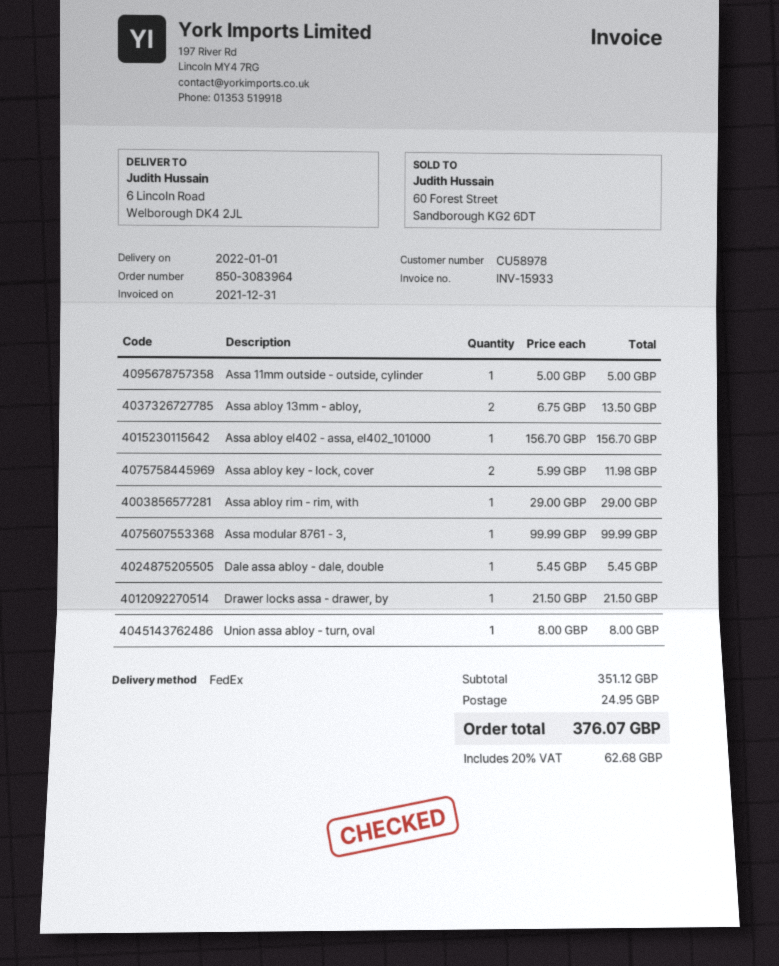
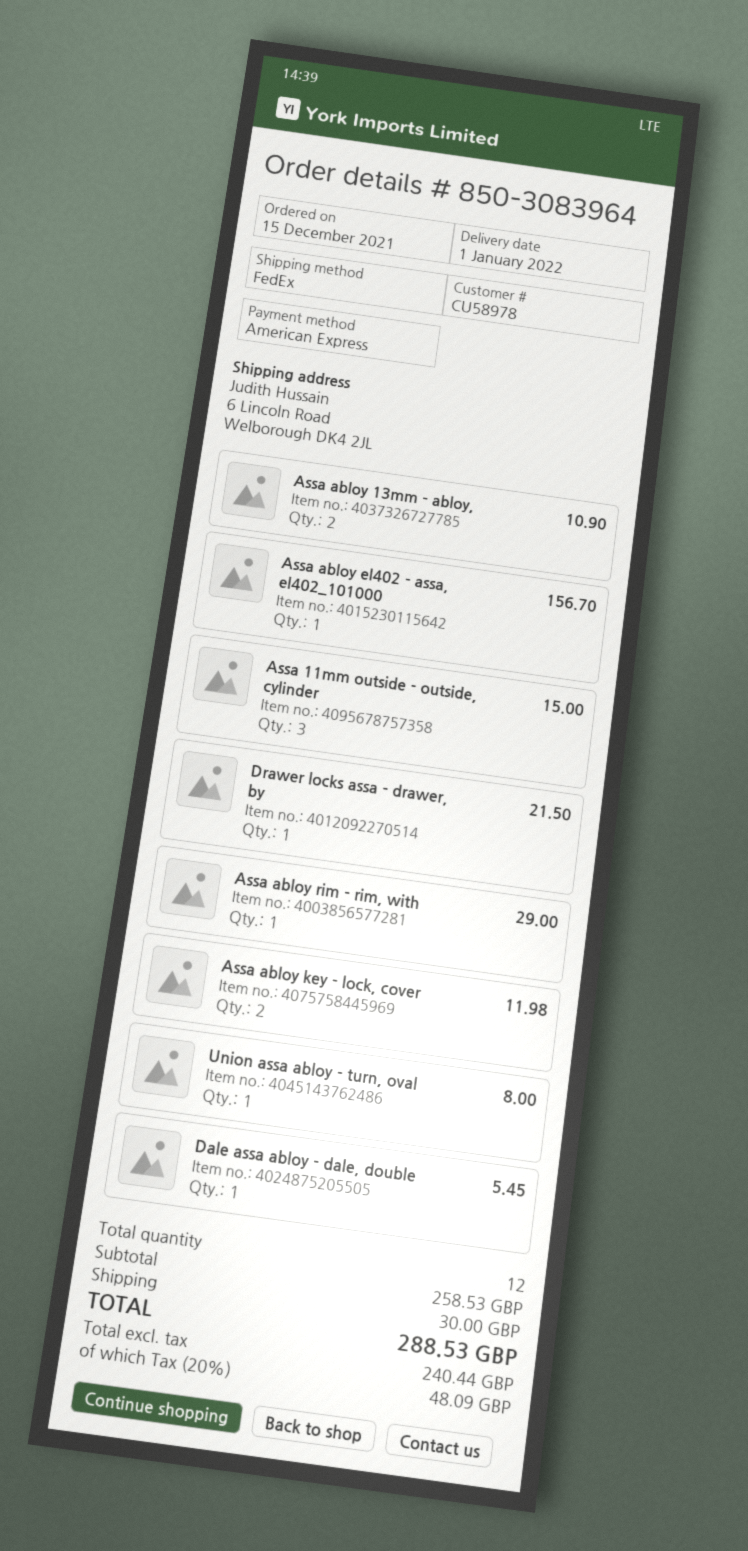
Assa 11mm outside - outside, cylinder: 1 for 5.00 -> 3 for 15.00
Assa abloy 13mm - abloy,: 2 for 13.50 -> 2 for 10.90
Assa modular 8761 - 3,: 1 for 99.99 -> none
subtotal: 351.12 -> 258.53
shipping: 24.95 -> 30.00
tax: 20% = 62.68 -> 20% = 48.09
total: 376.07 -> 288.53

